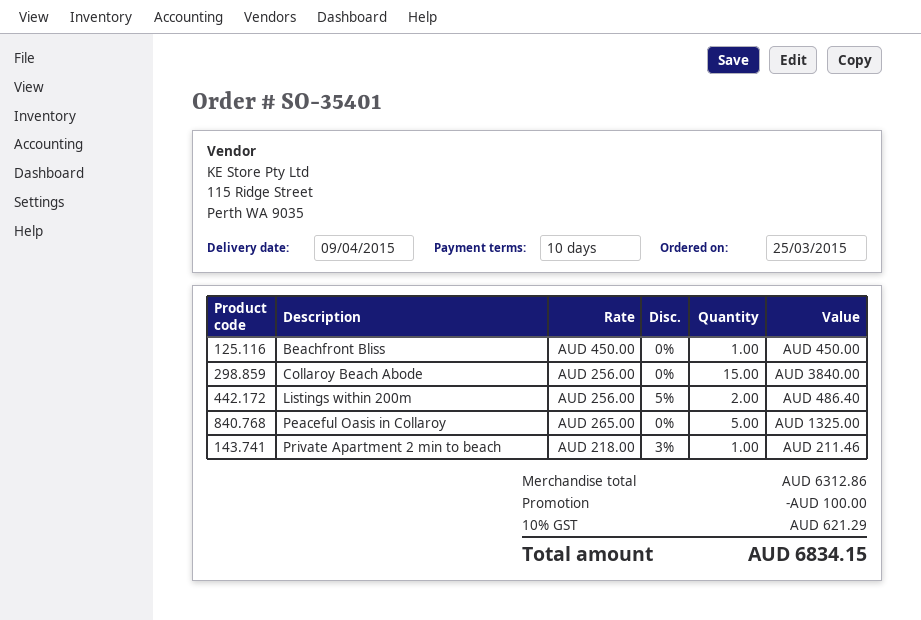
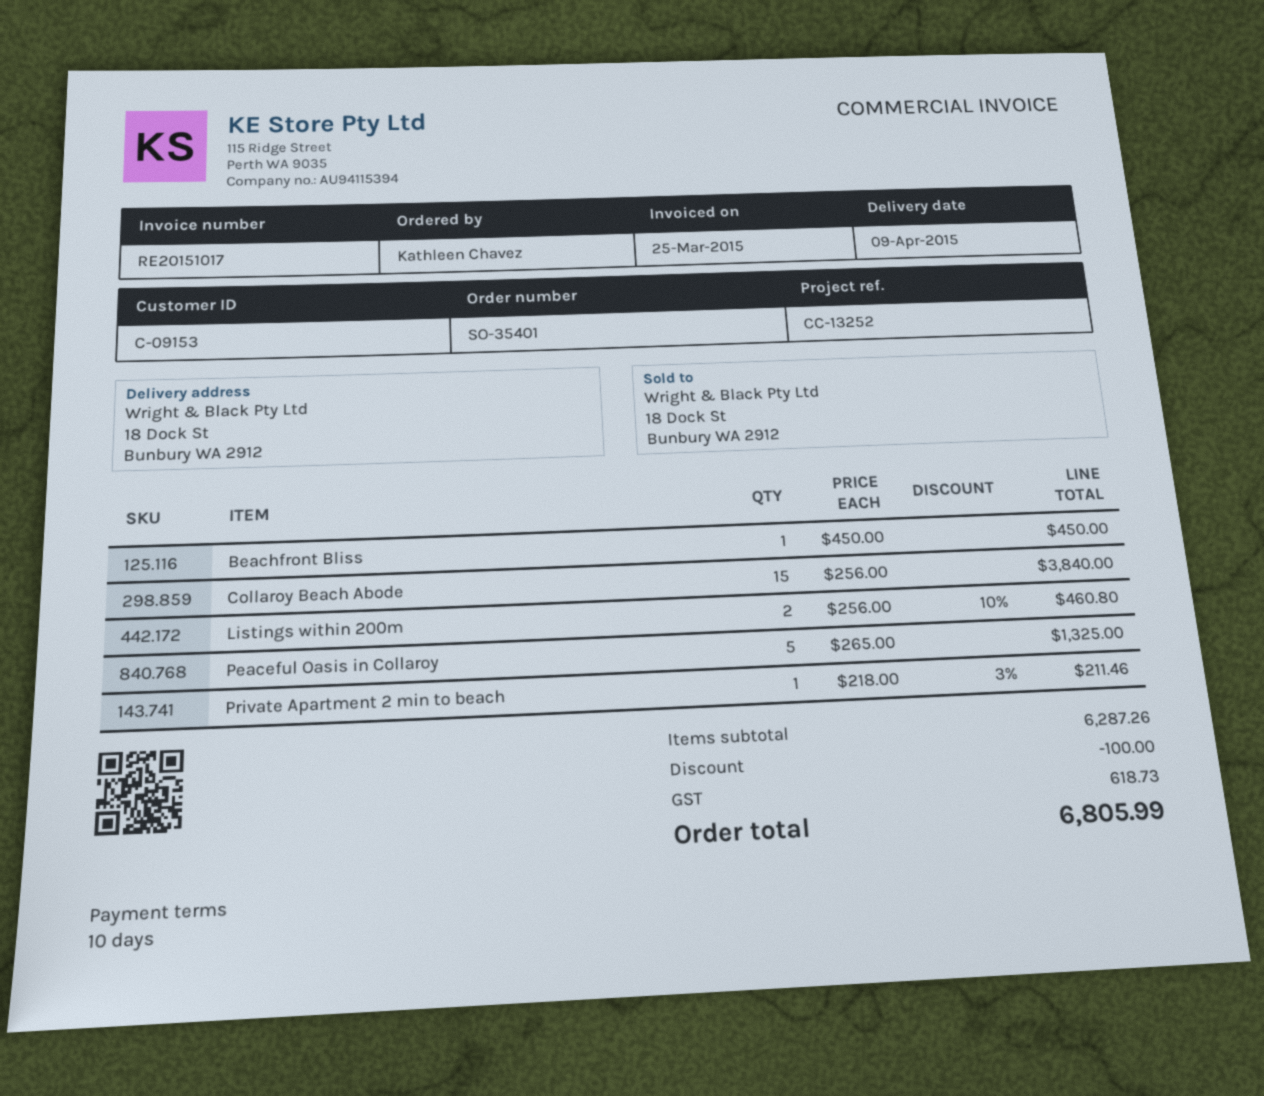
Listings within 200m: 2 x 256.00 - 5% = 486.40 -> 2 x 256.00 - 10% = 460.80
subtotal: 6312.86 -> 6287.26
tax: 621.29 -> 618.73
total: 6834.15 -> 6805.99

